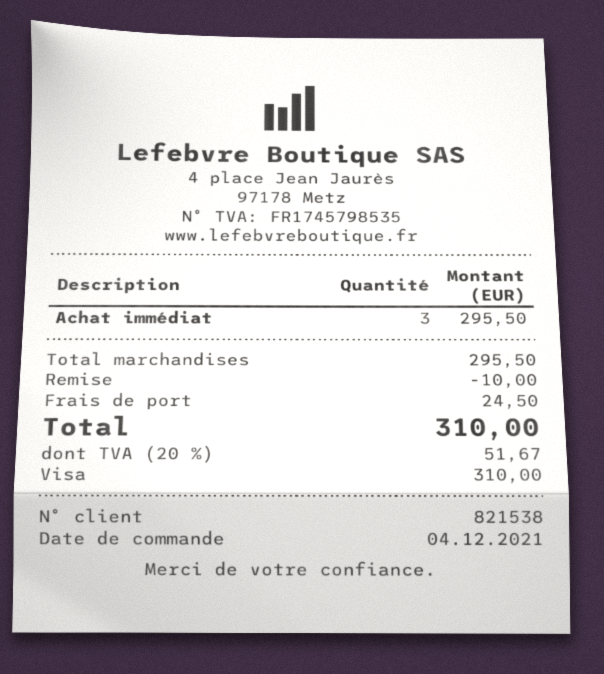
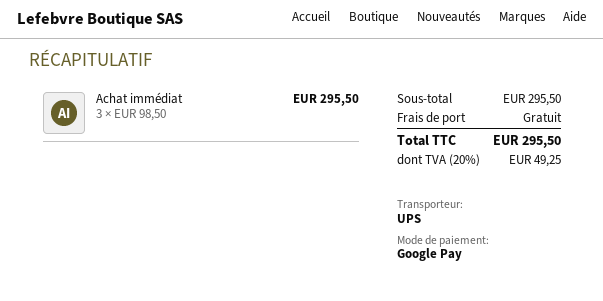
payment method: Visa -> Google Pay
discount: 10.00 -> none
shipping: 24.50 -> 0.00
tax: 20% = 51.67 -> 20% = 49.25
total: 310.00 -> 295.50

